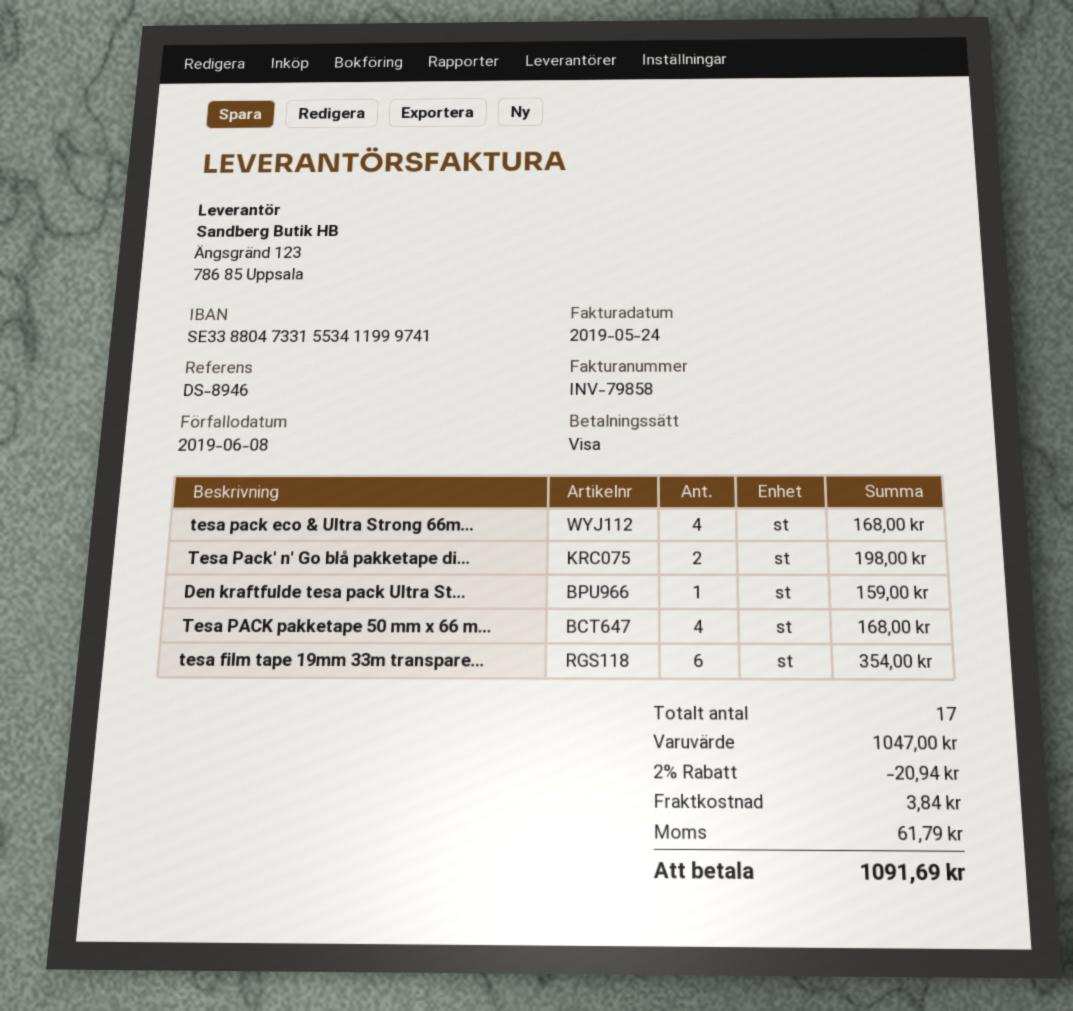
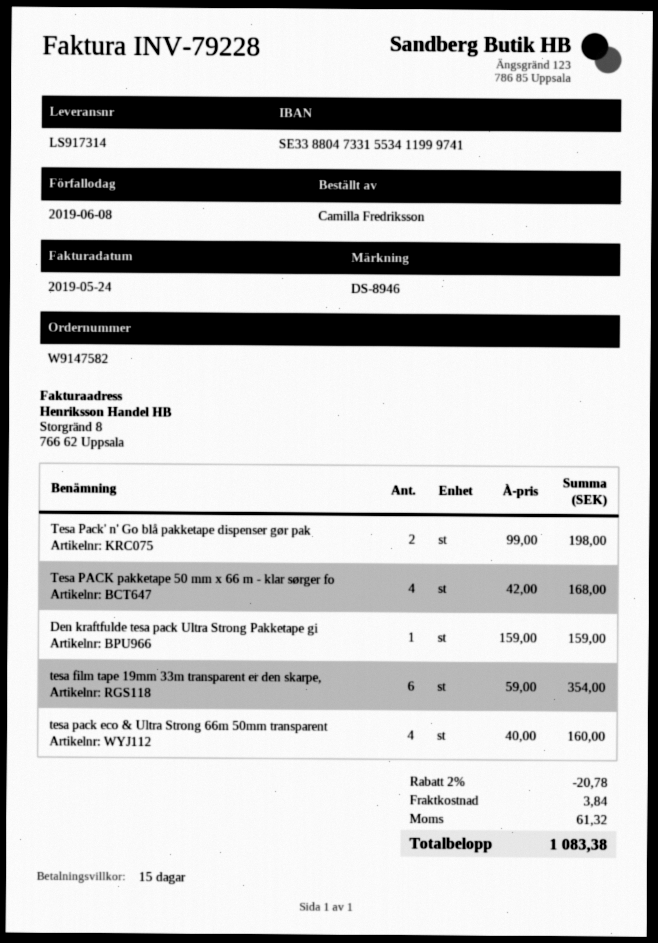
invoice number: INV-79858 -> INV-79228
tesa pack eco & Ultra Strong 66m...: 4 for 168.00 -> 4 for 160.00
discount: 2% = 20.94 -> 2% = 20.78
tax: 61.79 -> 61.32
total: 1091.69 -> 1083.38

